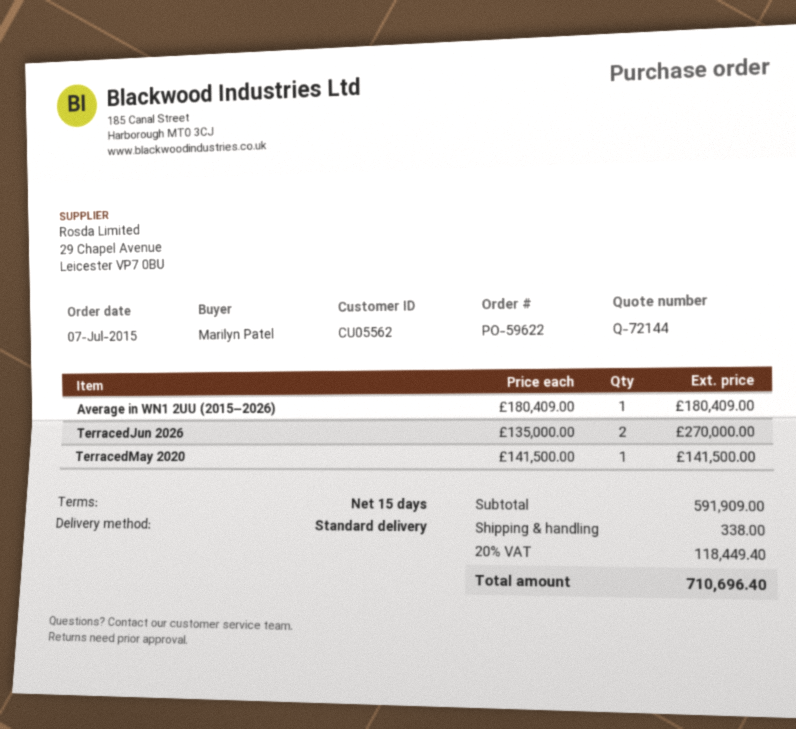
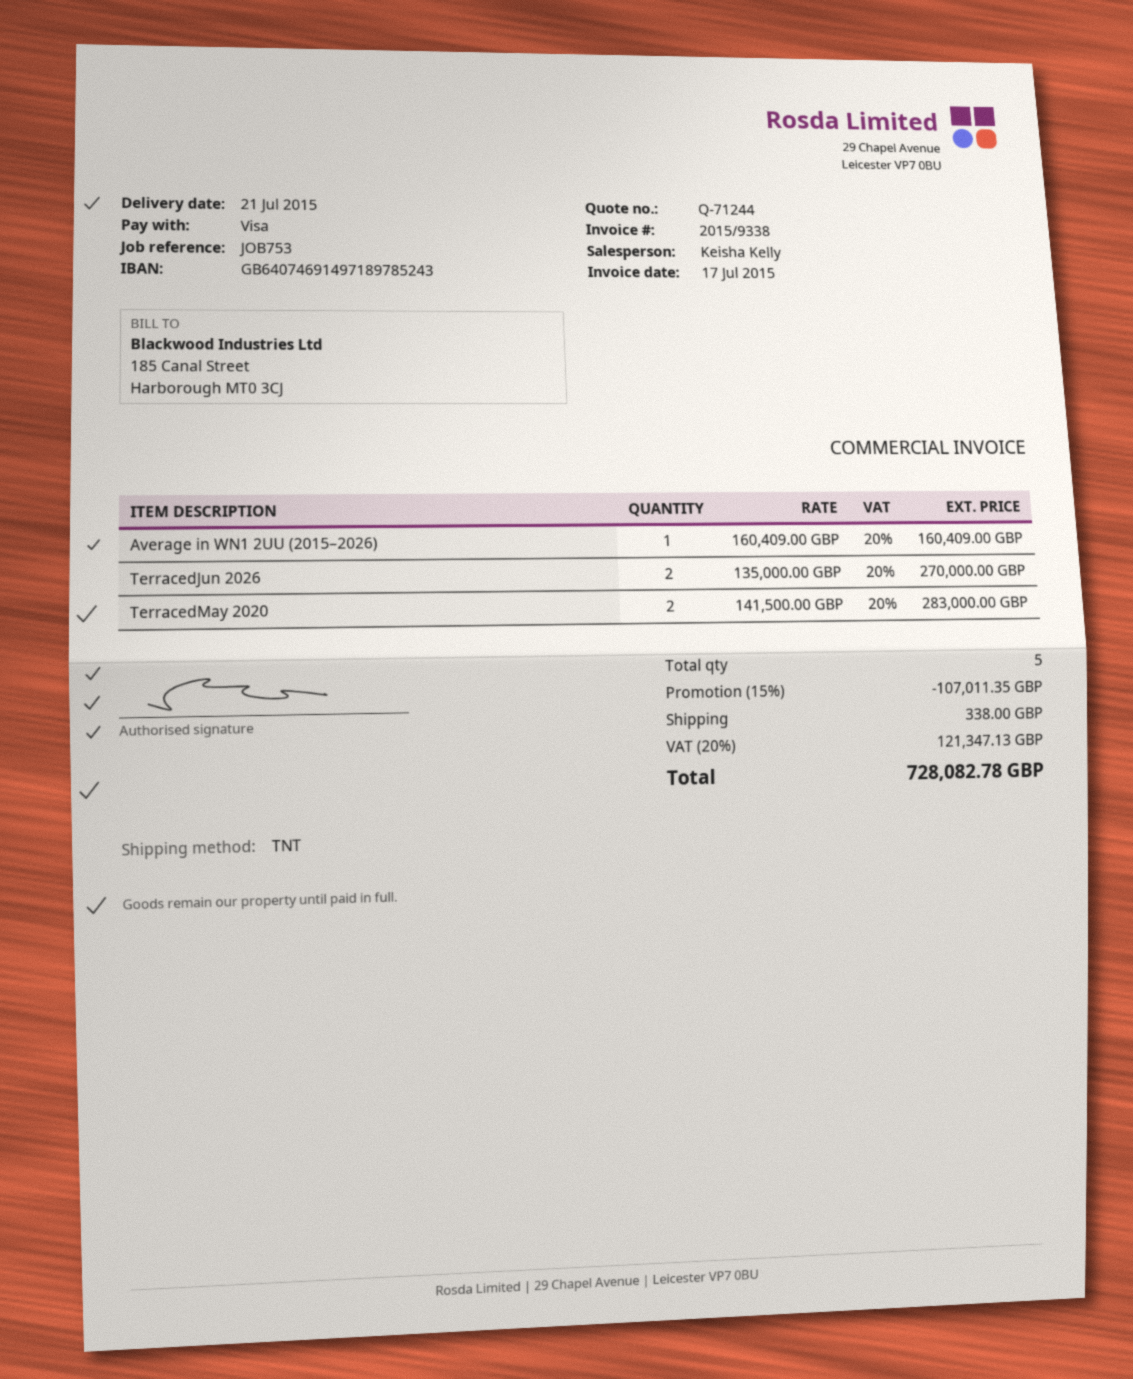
quote number: Q-72144 -> Q-71244
shipping method: standard -> TNT
Average in WN1 2UU (2015–2026): 1 x 180409.00 = 180409.00 -> 1 x 160409.00 = 160409.00
TerracedMay 2020: 1 x 141500.00 = 141500.00 -> 2 x 141500.00 = 283000.00
discount: none -> 15% = 107011.35
tax: 20% = 118449.40 -> 20% = 121347.13
total: 710696.40 -> 728082.78

